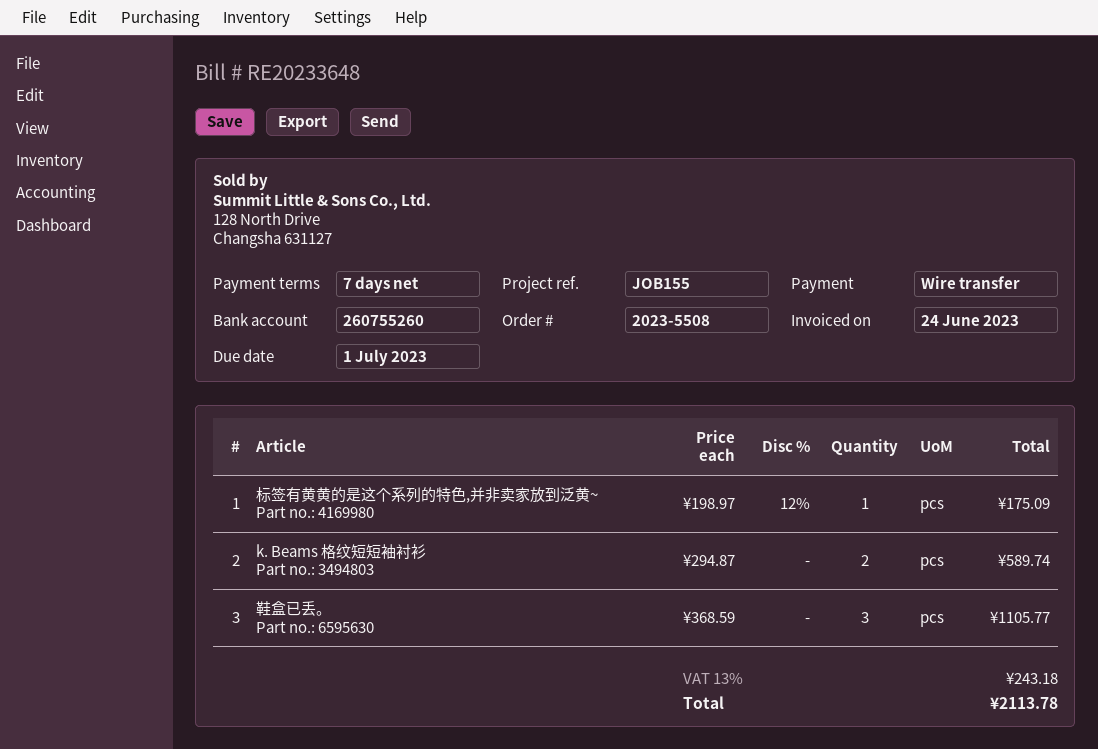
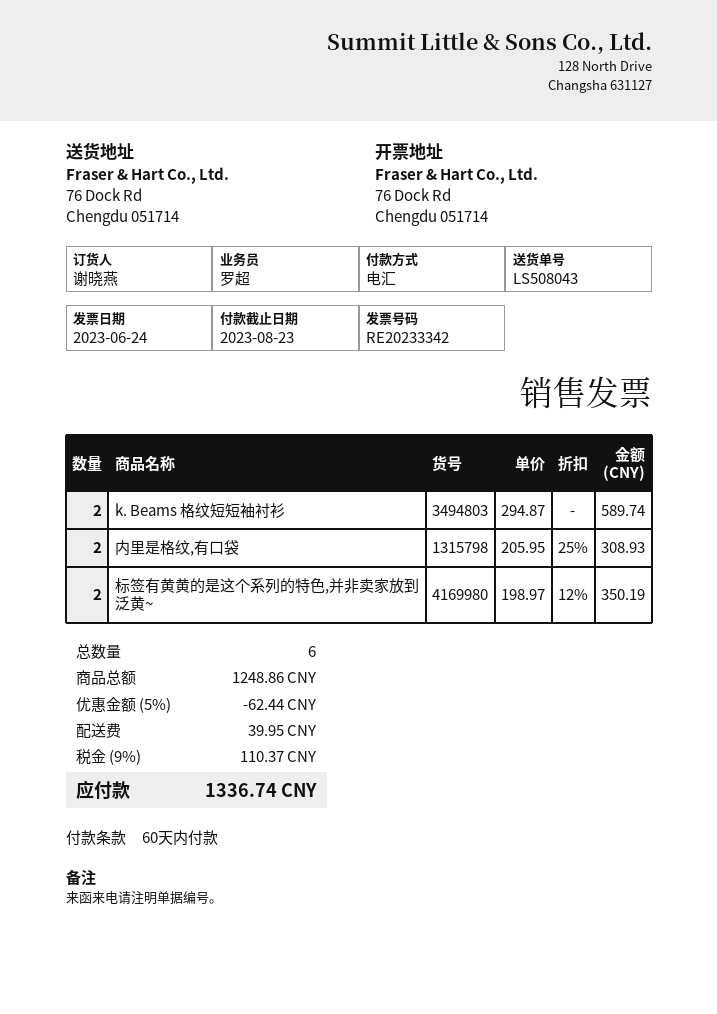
invoice number: RE20233648 -> RE20233342
payment terms: 7 days -> 60 days
due date: 2023-07-01 -> 2023-08-23
标签有黄黄的是这个系列的特色,并非卖家放到泛黄~: 1 x 198.97 - 12% = 175.09 -> 2 x 198.97 - 12% = 350.19
鞋盒已丢。: 3 x 368.59 = 1105.77 -> none
内里是格纹,有口袋: none -> 2 x 205.95 - 25% = 308.93
discount: none -> 5% = 62.44
shipping: none -> 39.95
tax: 13% = 243.18 -> 9% = 110.37
total: 2113.78 -> 1336.74

